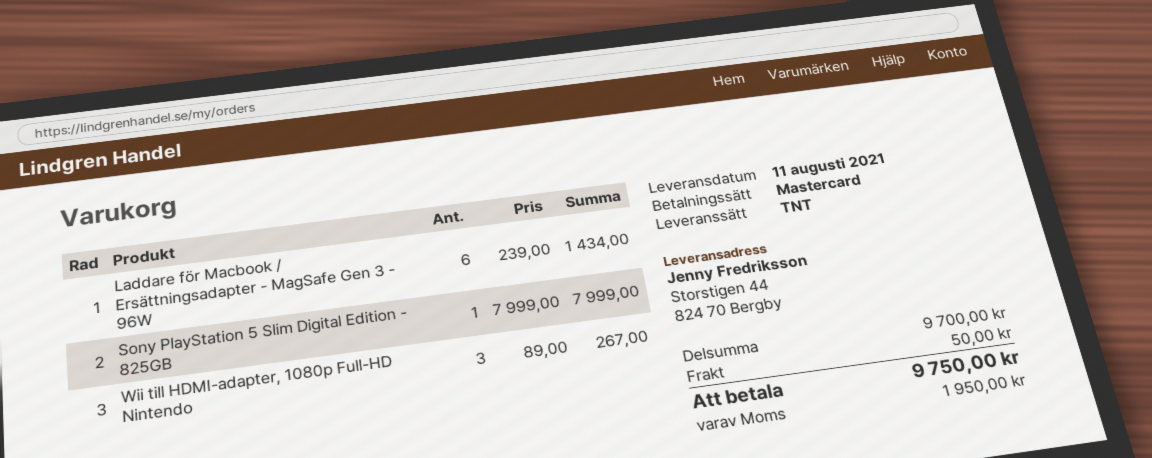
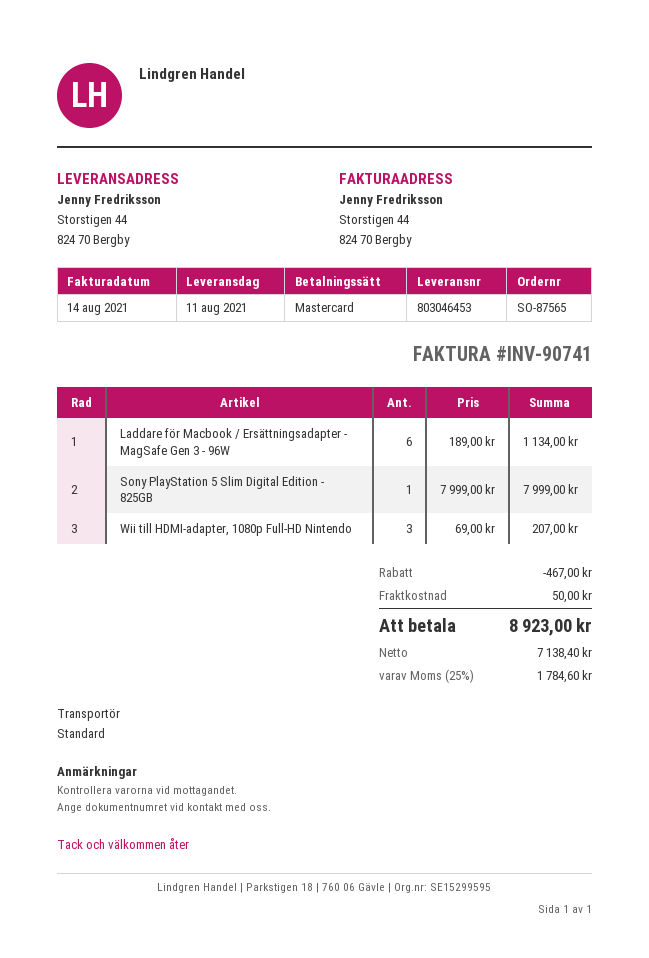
shipping method: TNT -> standard
Laddare för Macbook / Ersättningsadapter - MagSafe Gen 3 - 96W: 6 x 239.00 = 1434.00 -> 6 x 189.00 = 1134.00
Wii till HDMI-adapter, 1080p Full-HD Nintendo: 3 x 89.00 = 267.00 -> 3 x 69.00 = 207.00
discount: none -> 467.00
tax: 1950.00 -> 1784.60
total: 9750.00 -> 8923.00

